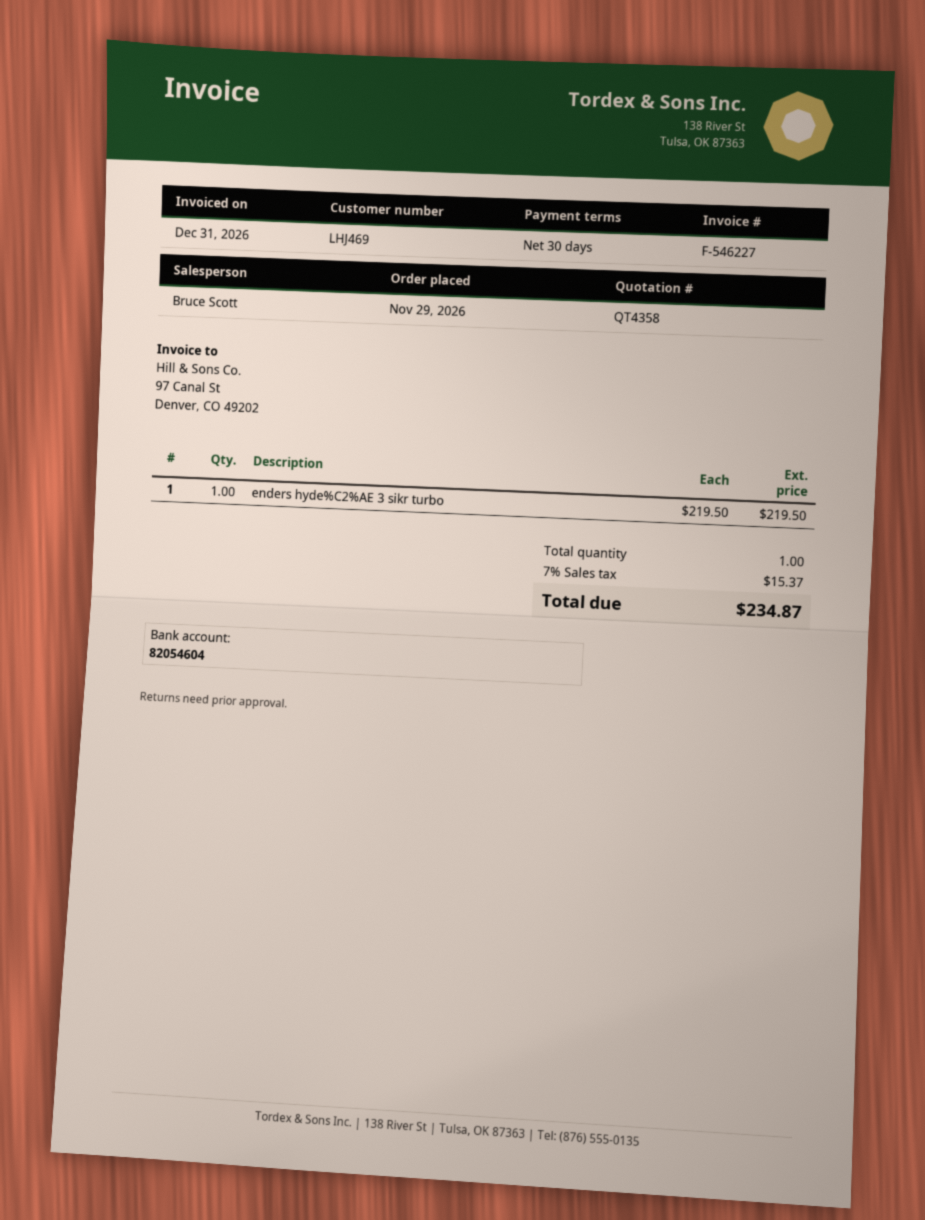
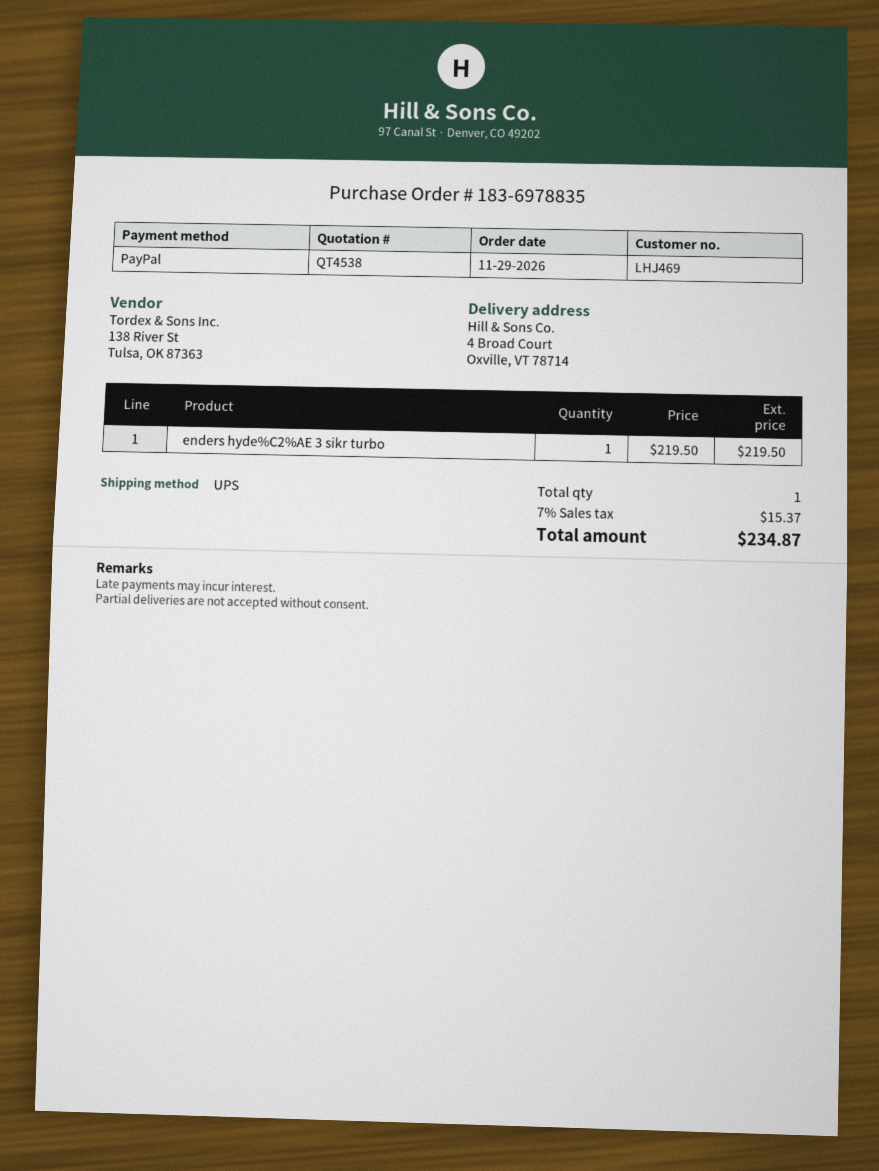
quote number: QT4358 -> QT4538

